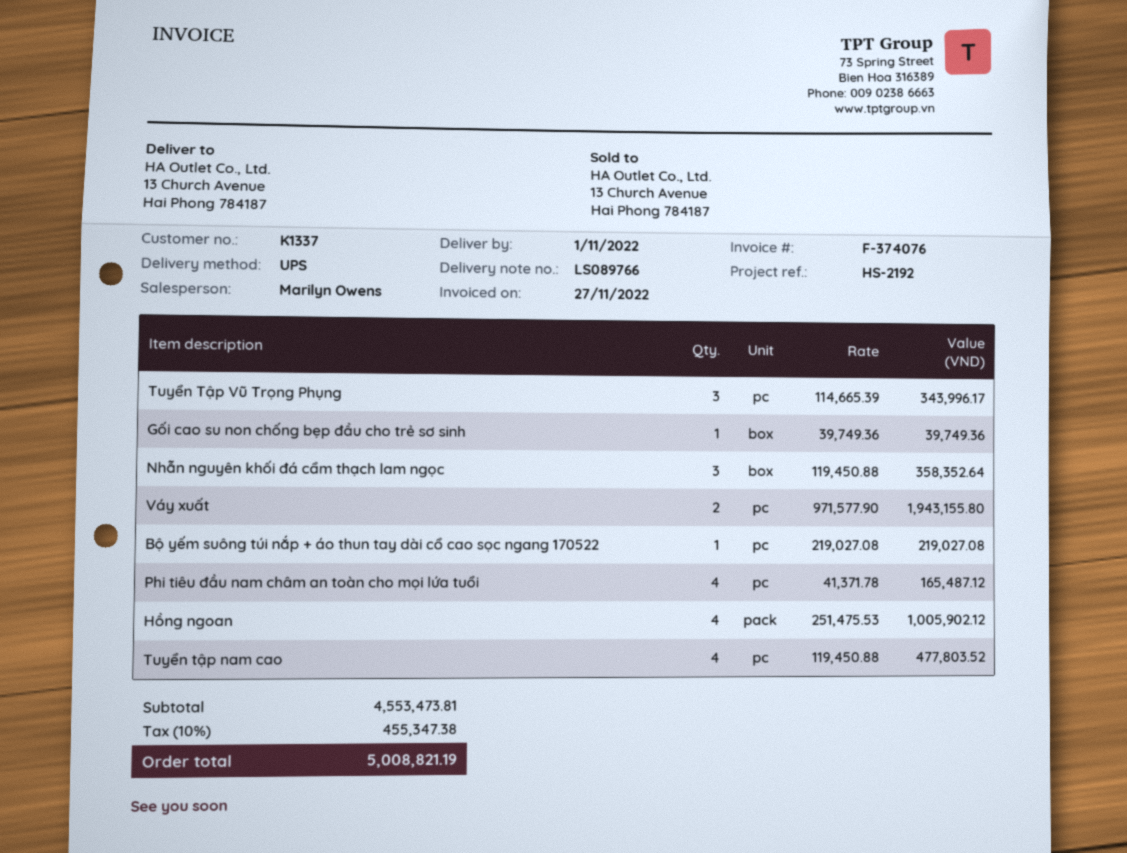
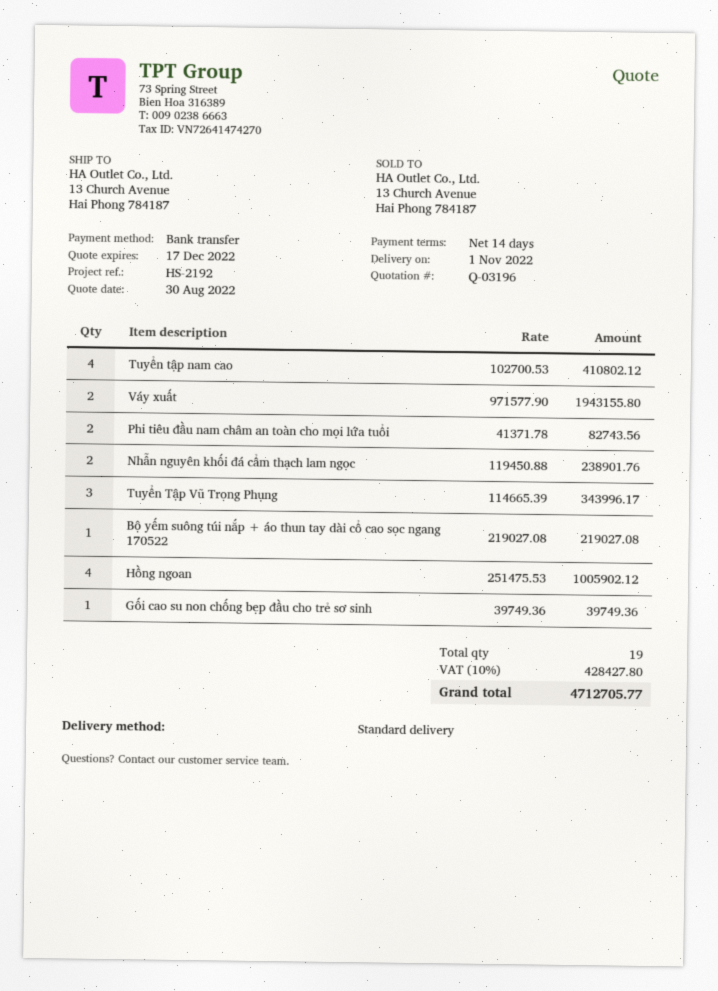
shipping method: UPS -> standard
Nhẫn nguyên khối đá cẩm thạch lam ngọc: 3 x 119450.88 = 358352.64 -> 2 x 119450.88 = 238901.76
Phi tiêu đầu nam châm an toàn cho mọi lứa tuổi: 4 x 41371.78 = 165487.12 -> 2 x 41371.78 = 82743.56
Tuyển tập nam cao: 4 x 119450.88 = 477803.52 -> 4 x 102700.53 = 410802.12
tax: 10% = 455347.38 -> 10% = 428427.80
total: 5008821.19 -> 4712705.77

